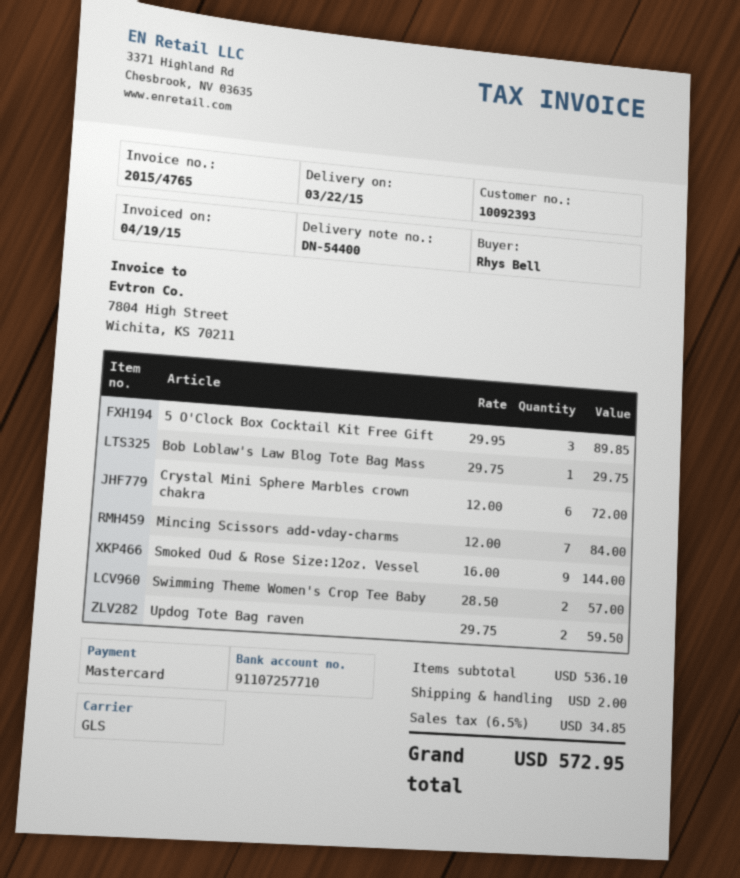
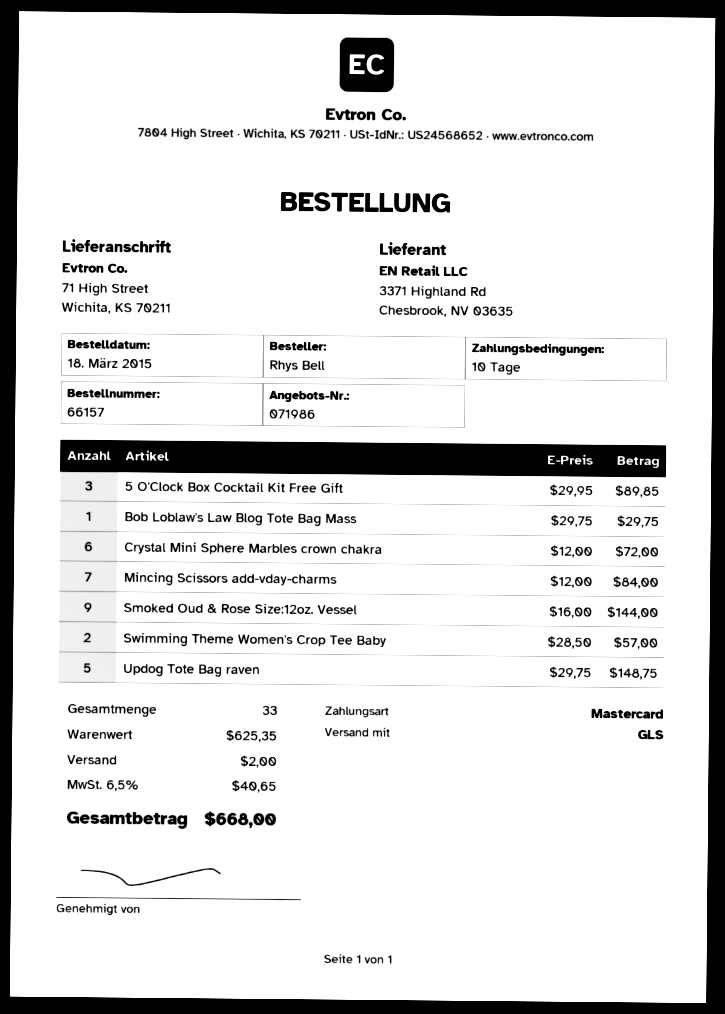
Updog Tote Bag raven: 2 x 29.75 = 59.50 -> 5 x 29.75 = 148.75
subtotal: 536.10 -> 625.35
tax: 6.5% = 34.85 -> 6.5% = 40.65
total: 572.95 -> 668.00

